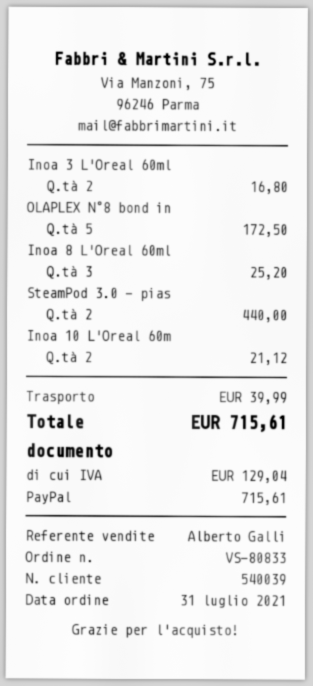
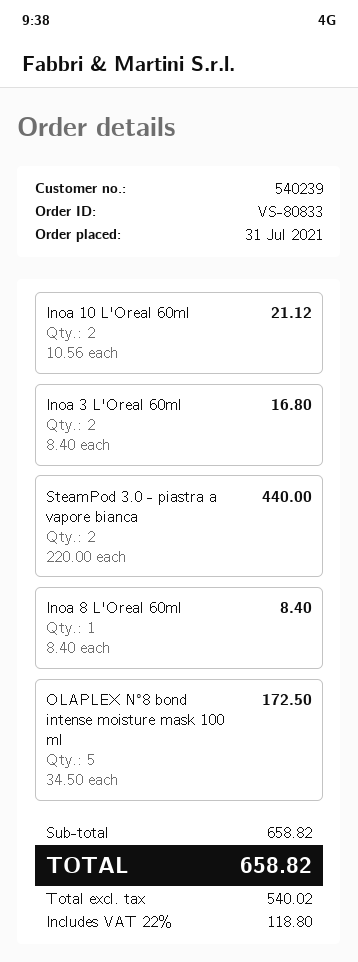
customer number: 540039 -> 540239
Inoa 8 L'Oreal 60ml: 3 for 25.20 -> 1 for 8.40
shipping: 39.99 -> none
tax: 129.04 -> 118.80
total: 715.61 -> 658.82

